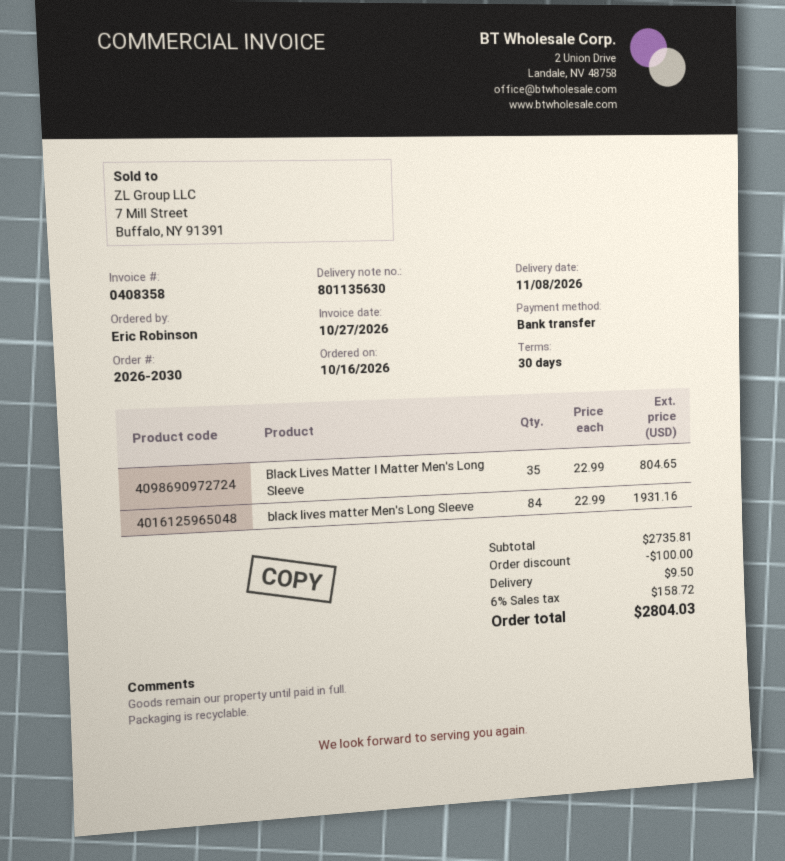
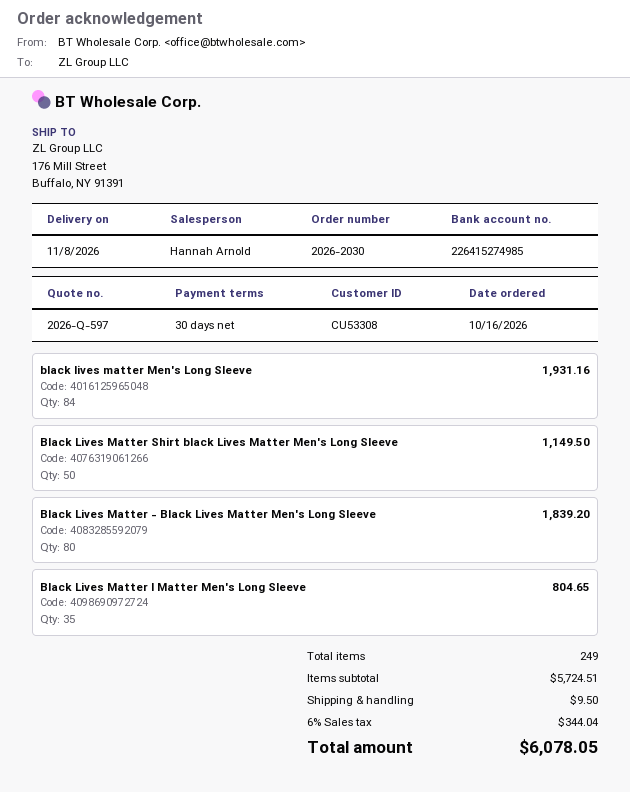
Black Lives Matter Shirt black Lives Matter Men's Long Sleeve: none -> 50 for 1149.50
Black Lives Matter - Black Lives Matter Men's Long Sleeve: none -> 80 for 1839.20
subtotal: 2735.81 -> 5724.51
discount: 100.00 -> none
tax: 6% = 158.72 -> 6% = 344.04
total: 2804.03 -> 6078.05

